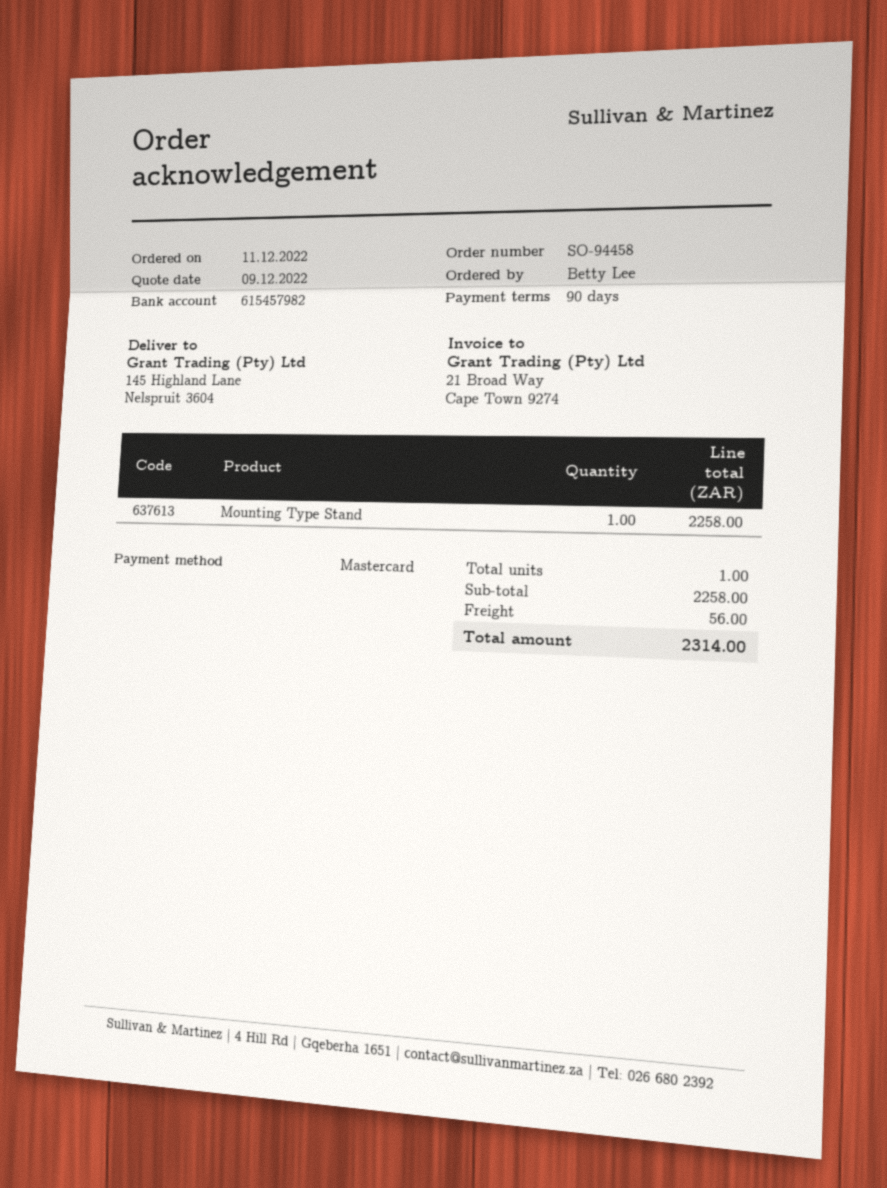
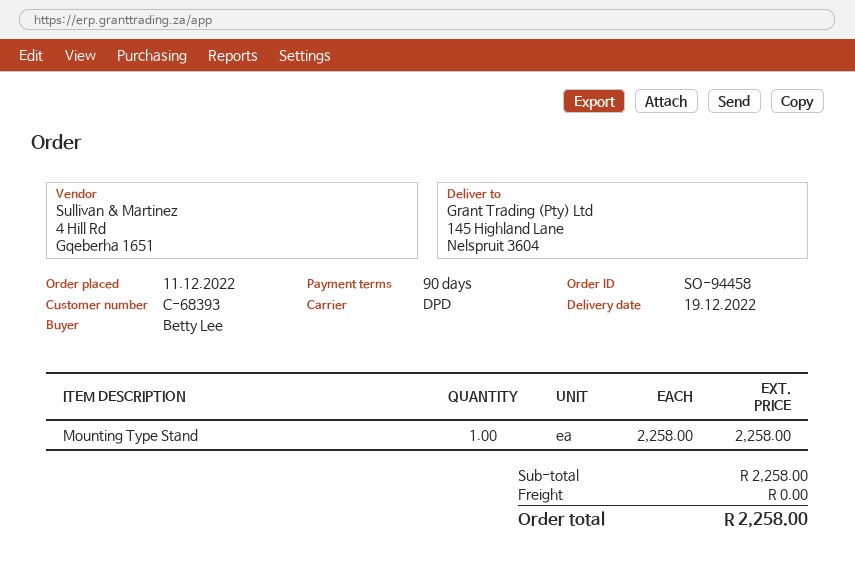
shipping: 56.00 -> 0.00
total: 2314.00 -> 2258.00

